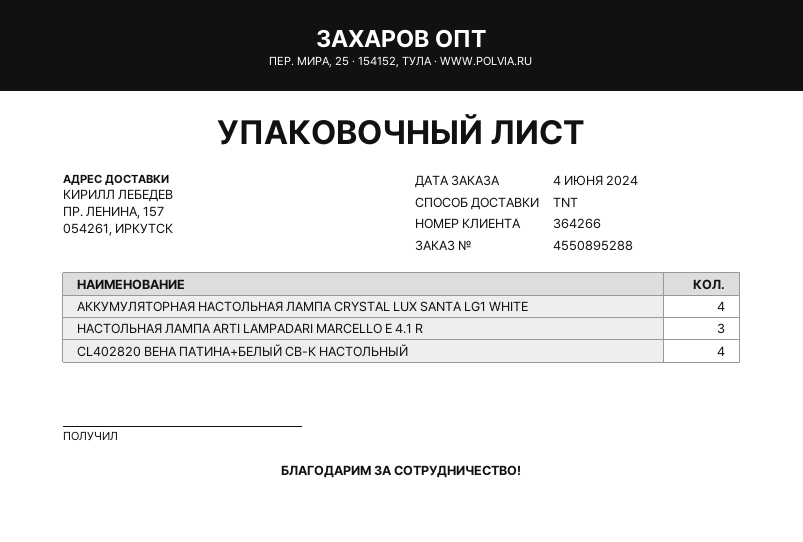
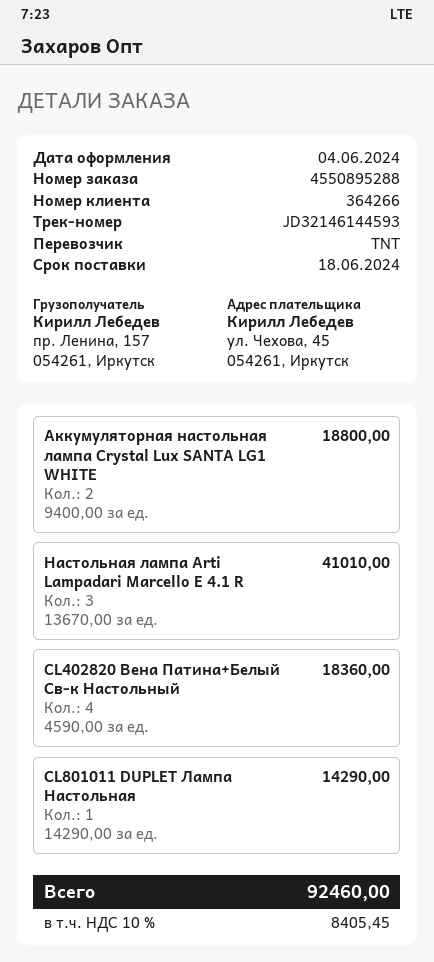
АККУМУЛЯТОРНАЯ НАСТОЛЬНАЯ ЛАМПА CRYSTAL LUX SANTA LG1 WHITE: 4 -> 2
CL801011 DUPLET Лампа Настольная: none -> 1

